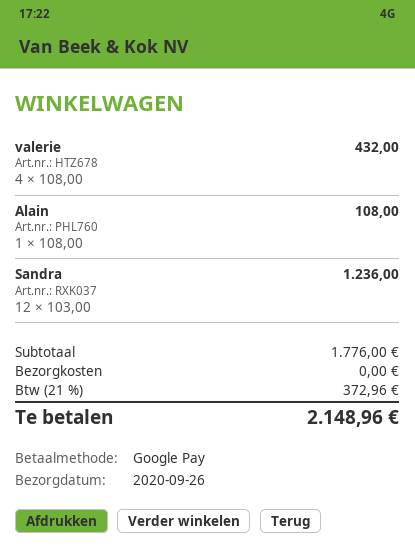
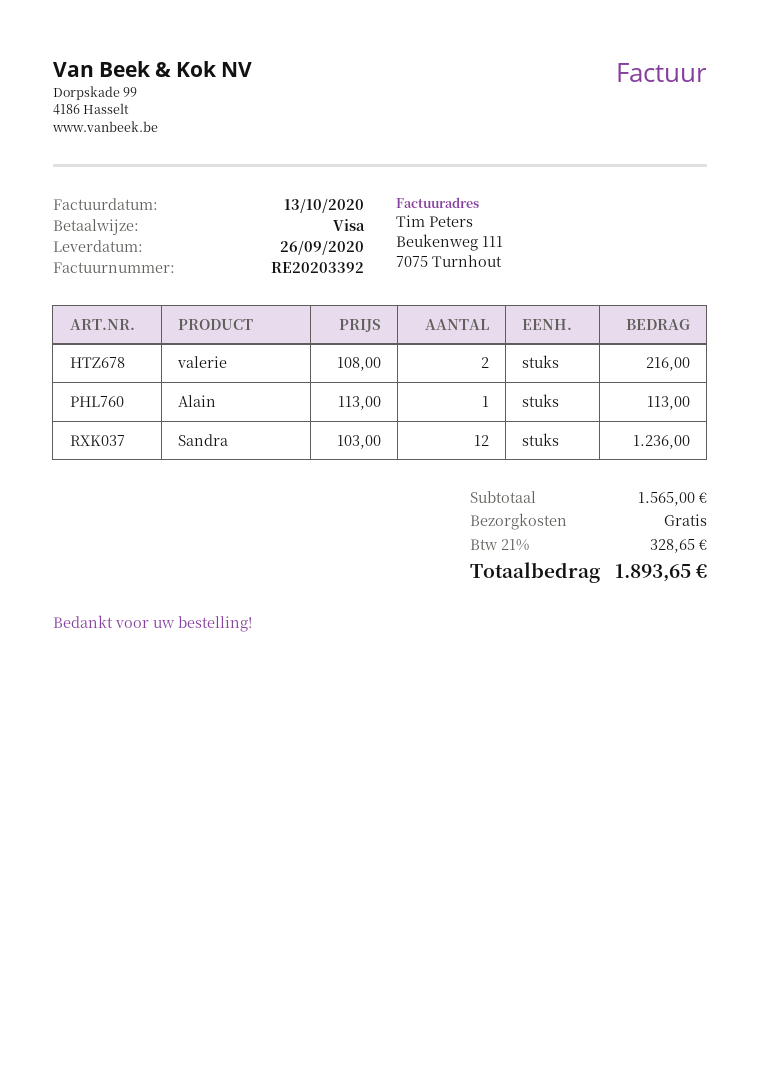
payment method: Google Pay -> Visa
valerie: 4 x 108.00 = 432.00 -> 2 x 108.00 = 216.00
Alain: 1 x 108.00 = 108.00 -> 1 x 113.00 = 113.00
subtotal: 1776.00 -> 1565.00
tax: 21% = 372.96 -> 21% = 328.65
total: 2148.96 -> 1893.65

